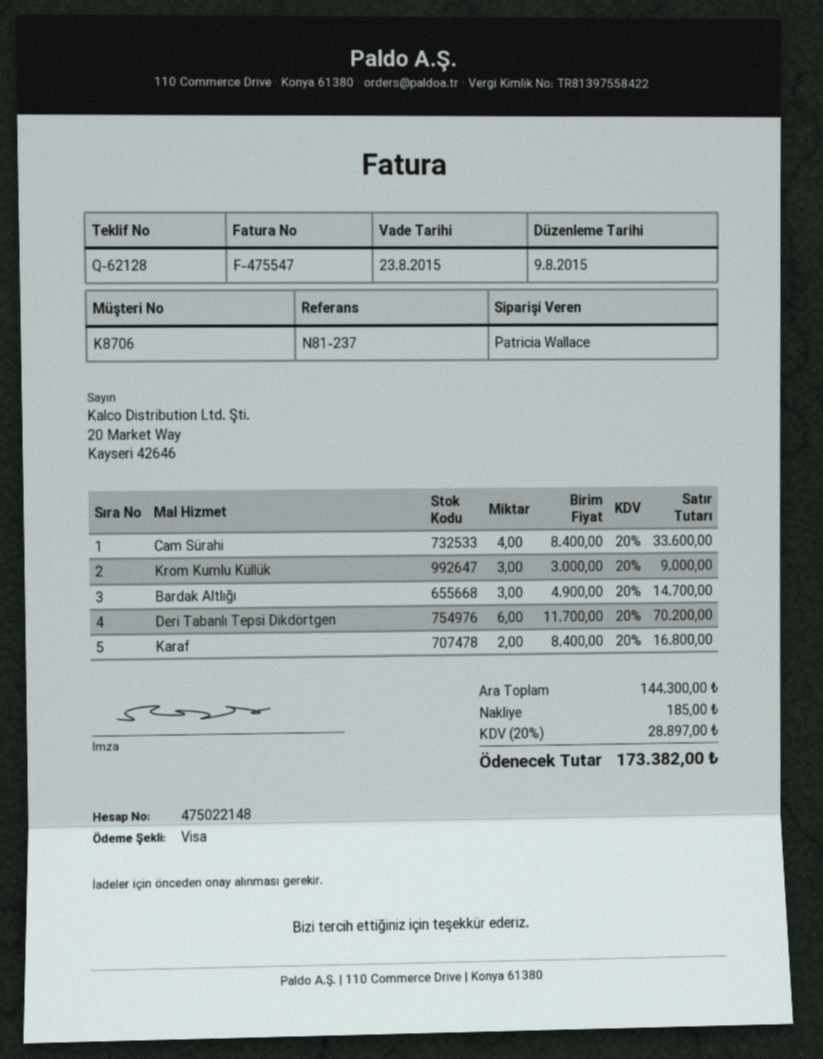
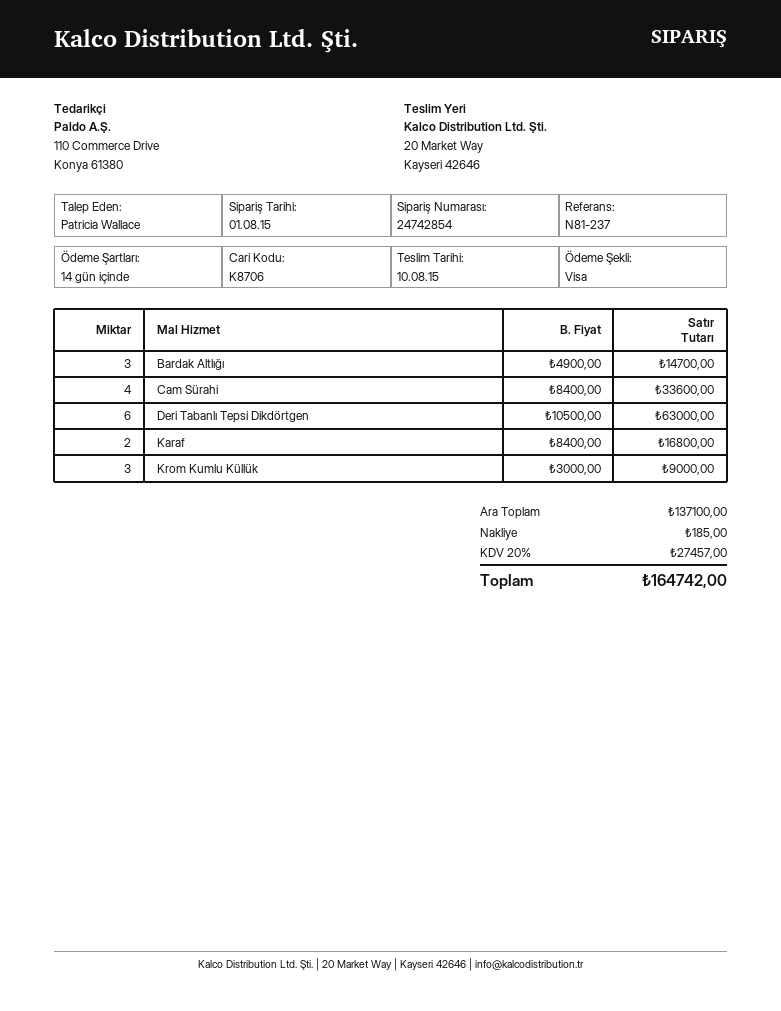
Deri Tabanlı Tepsi Dikdörtgen: 6 x 11700.00 = 70200.00 -> 6 x 10500.00 = 63000.00
subtotal: 144300.00 -> 137100.00
tax: 20% = 28897.00 -> 20% = 27457.00
total: 173382.00 -> 164742.00

